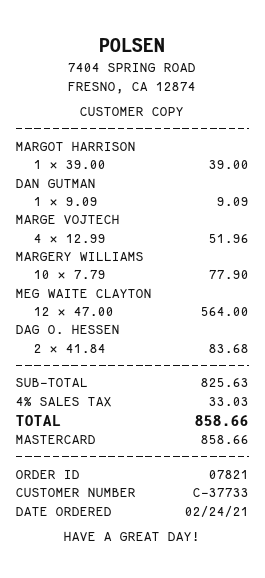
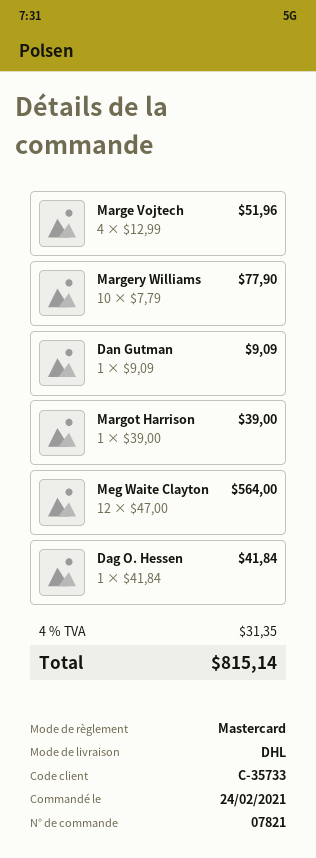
customer number: C-37733 -> C-35733
DAG O. HESSEN: 2 x 41.84 = 83.68 -> 1 x 41.84 = 41.84
tax: 4% = 33.03 -> 4% = 31.35
total: 858.66 -> 815.14

